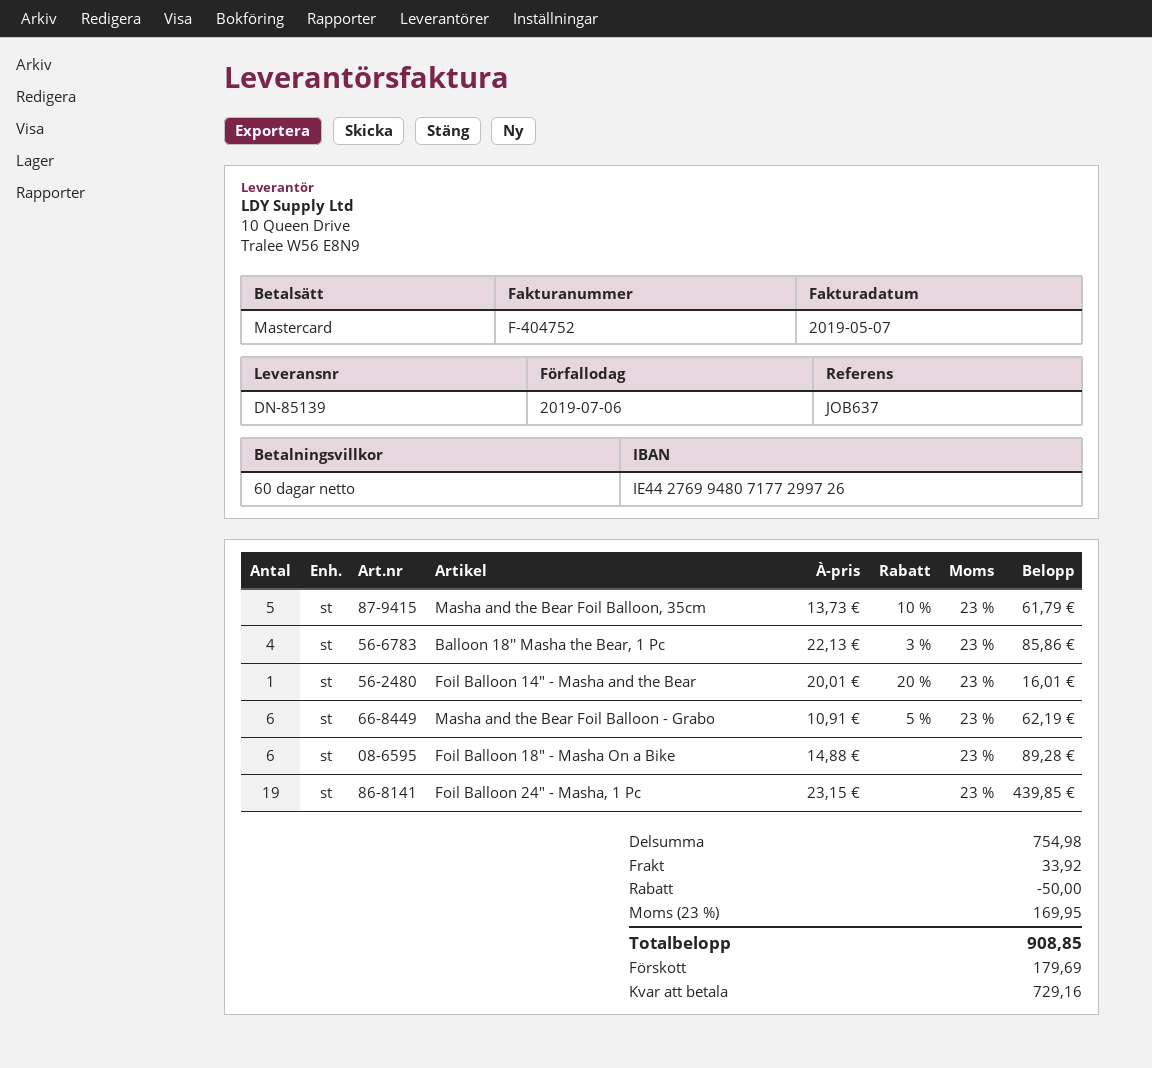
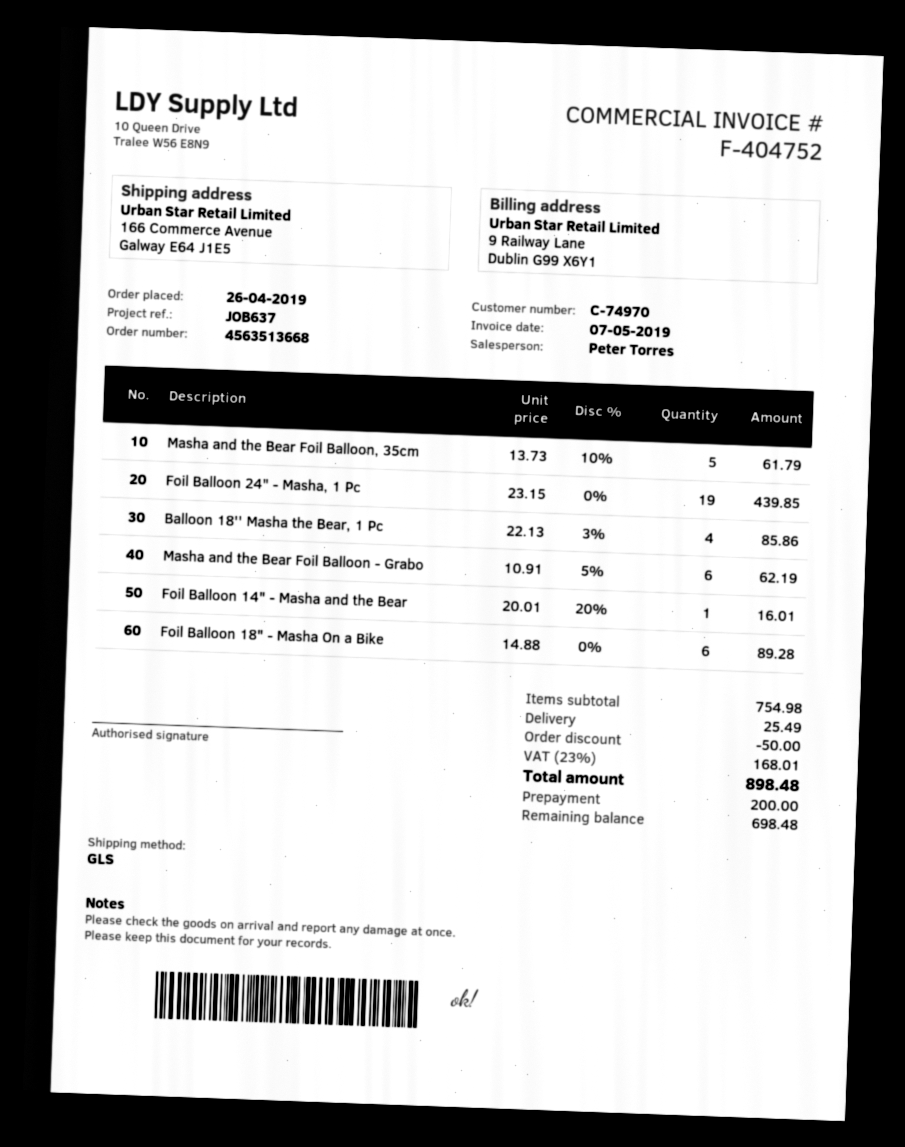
shipping: 33.92 -> 25.49
tax: 23% = 169.95 -> 23% = 168.01
total: 908.85 -> 898.48
deposit: 179.69 -> 200.00
balance: 729.16 -> 698.48

